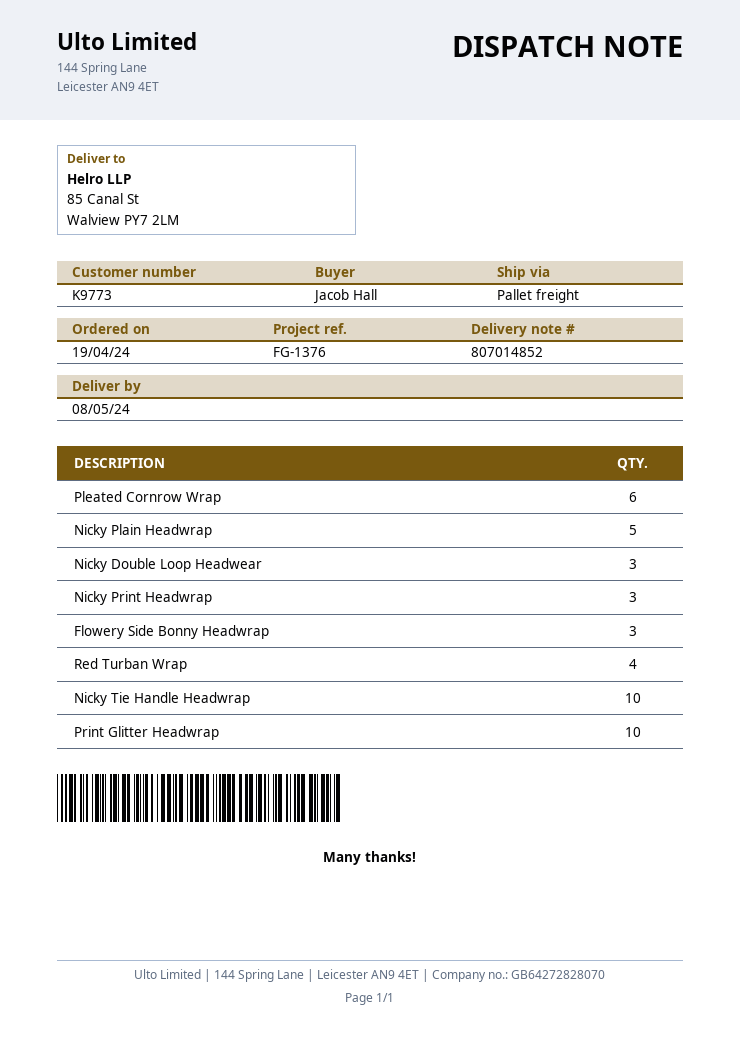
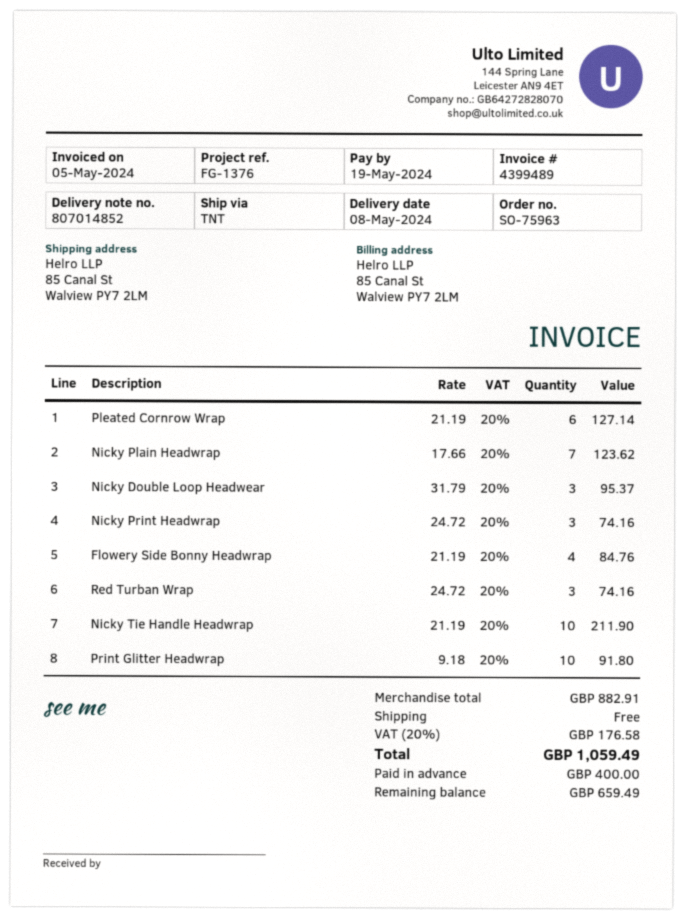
shipping method: pallet freight -> TNT
Nicky Plain Headwrap: 5 -> 7
Flowery Side Bonny Headwrap: 3 -> 4
Red Turban Wrap: 4 -> 3

